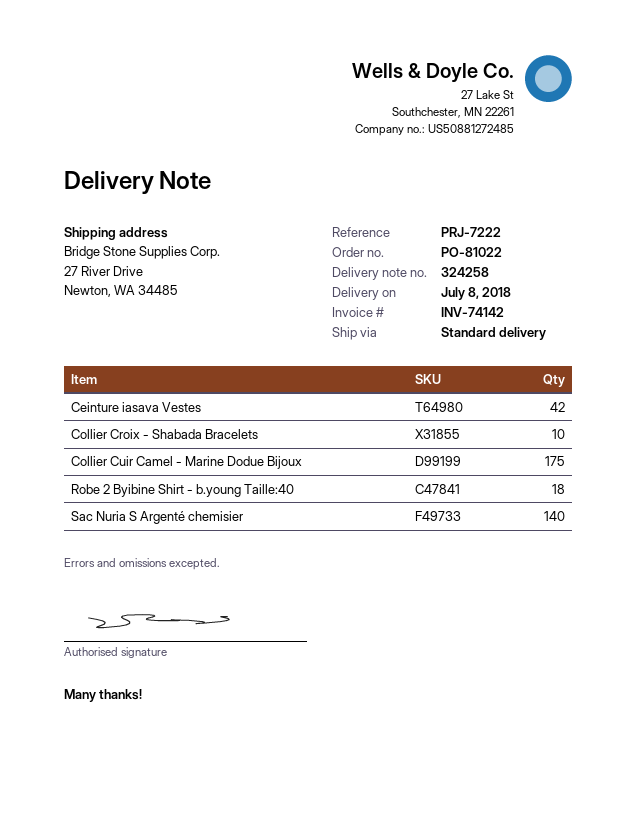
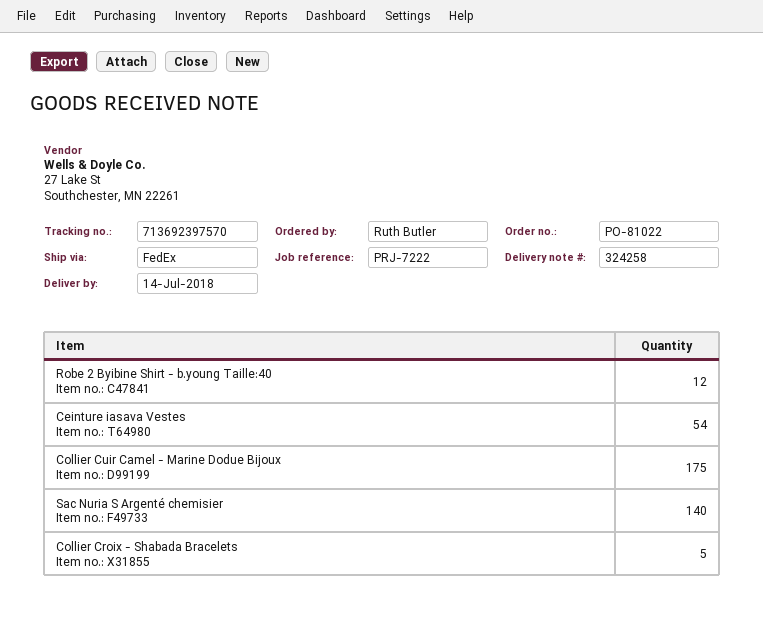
delivery date: 2018-07-08 -> 2018-07-14
shipping method: standard -> FedEx
Ceinture iasava Vestes: 42 -> 54
Collier Croix - Shabada Bracelets: 10 -> 5
Robe 2 Byibine Shirt - b.young Taille:40: 18 -> 12

